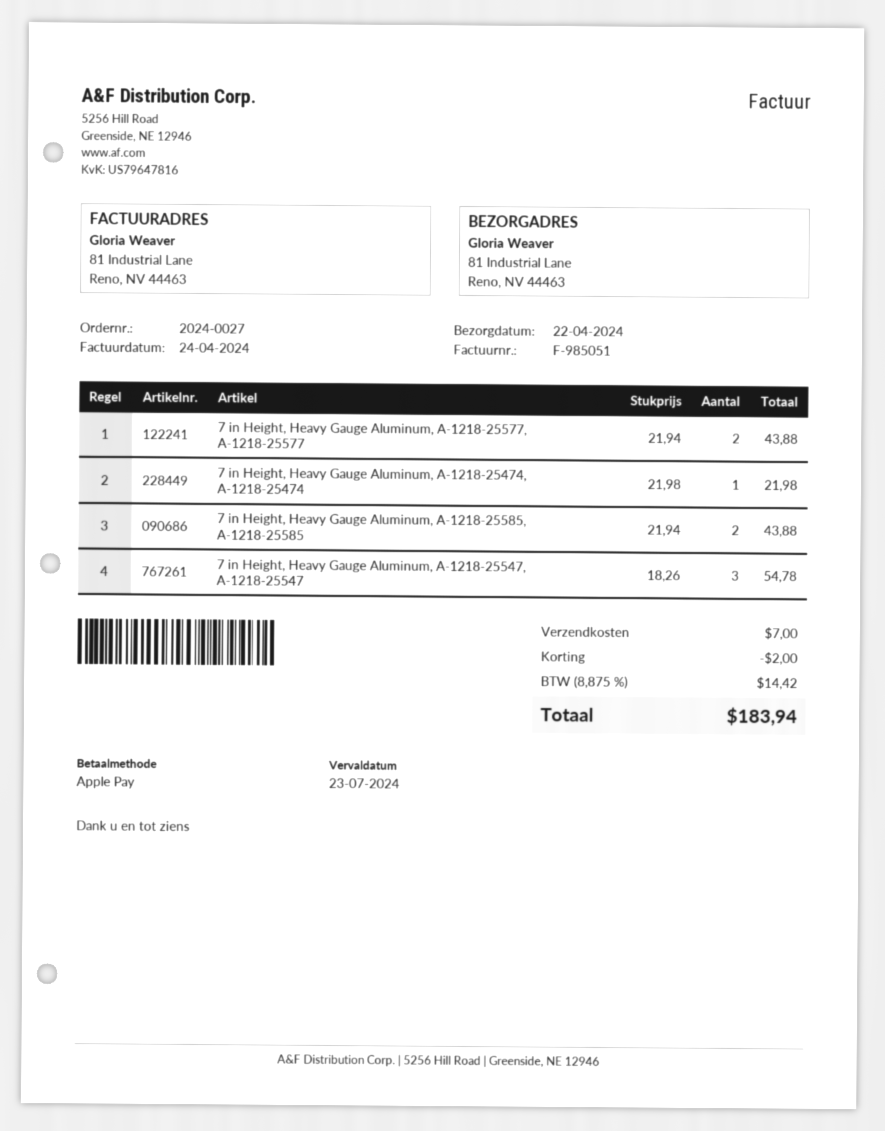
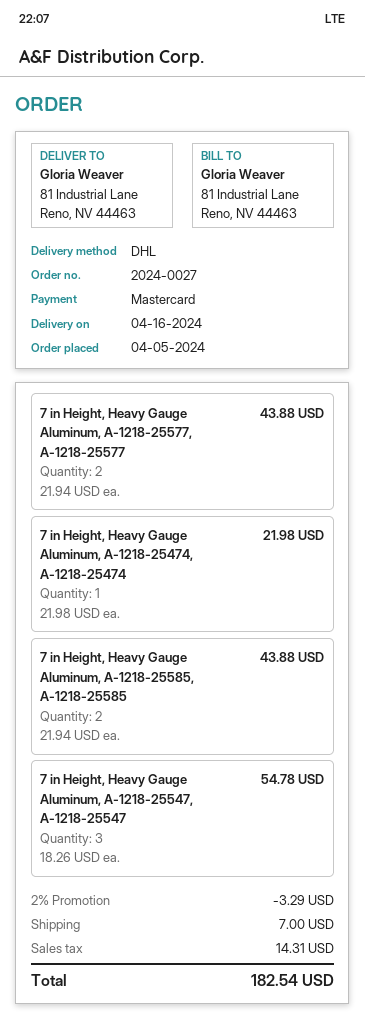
delivery date: 2024-04-22 -> 2024-04-16
payment method: Apple Pay -> Mastercard
discount: 2.00 -> 3.29
tax: 14.42 -> 14.31
total: 183.94 -> 182.54

